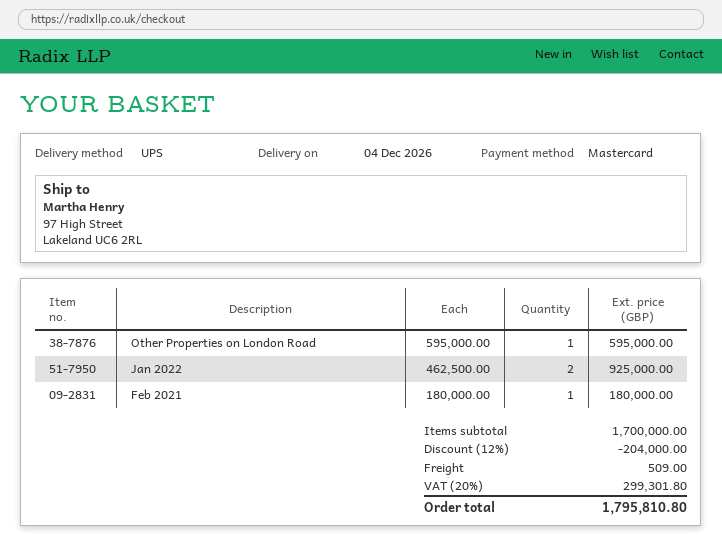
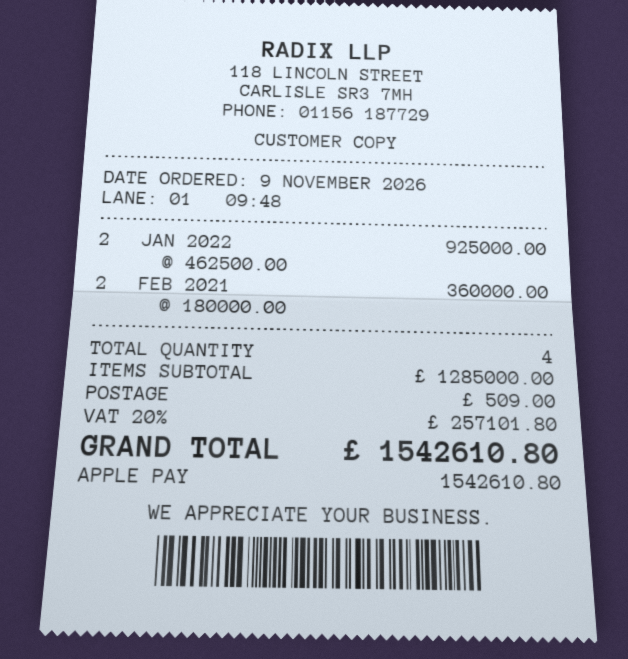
payment method: Mastercard -> Apple Pay
Other Properties on London Road: 1 x 595000.00 = 595000.00 -> none
Feb 2021: 1 x 180000.00 = 180000.00 -> 2 x 180000.00 = 360000.00
subtotal: 1700000.00 -> 1285000.00
discount: 12% = 204000.00 -> none
tax: 20% = 299301.80 -> 20% = 257101.80
total: 1795810.80 -> 1542610.80

